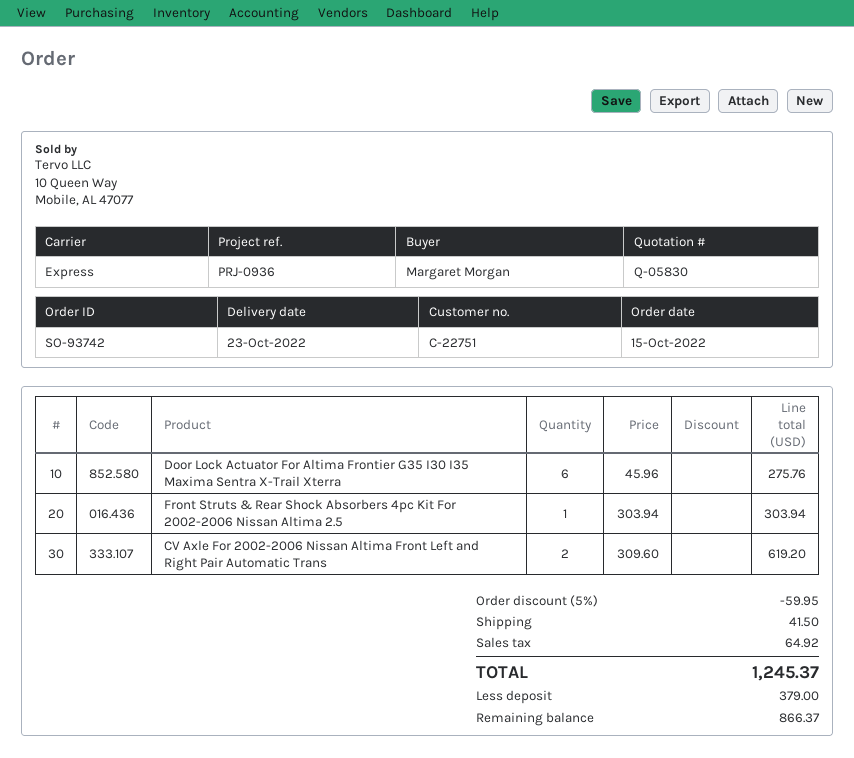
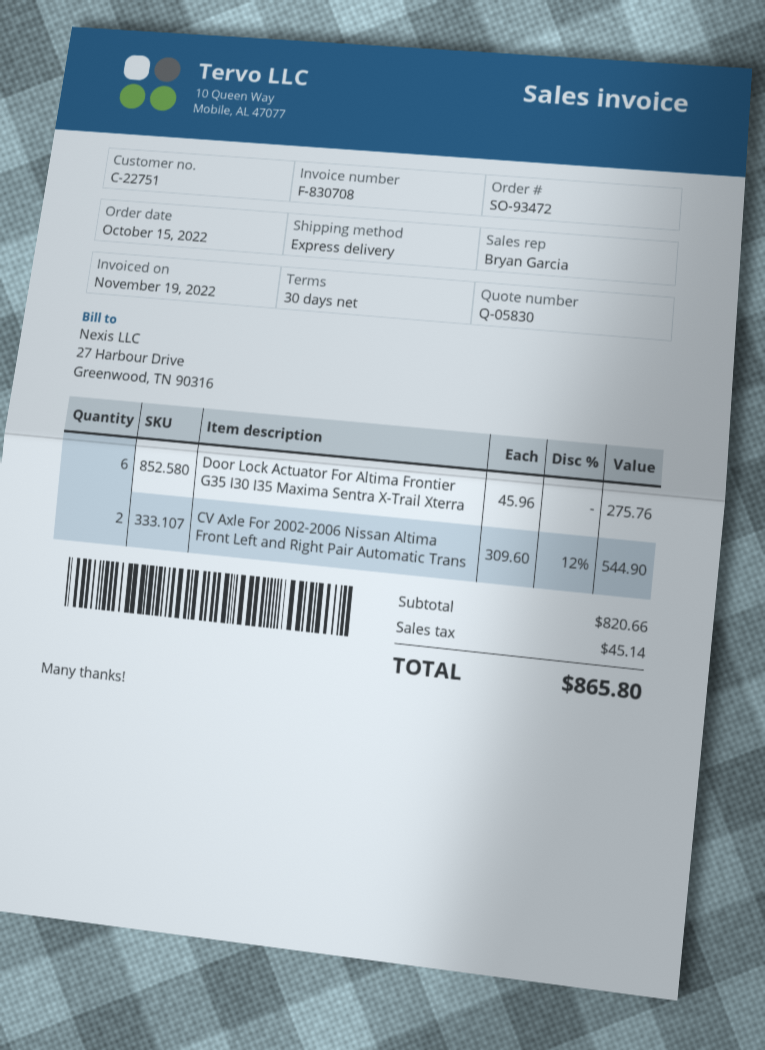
order number: SO-93742 -> SO-93472
Front Struts & Rear Shock Absorbers 4pc Kit For 2002-2006 Nissan Altima 2.5: 1 x 303.94 = 303.94 -> none
CV Axle For 2002-2006 Nissan Altima Front Left and Right Pair Automatic Trans: 2 x 309.60 = 619.20 -> 2 x 309.60 - 12% = 544.90
discount: 5% = 59.95 -> none
shipping: 41.50 -> none
tax: 64.92 -> 45.14
total: 1245.37 -> 865.80

